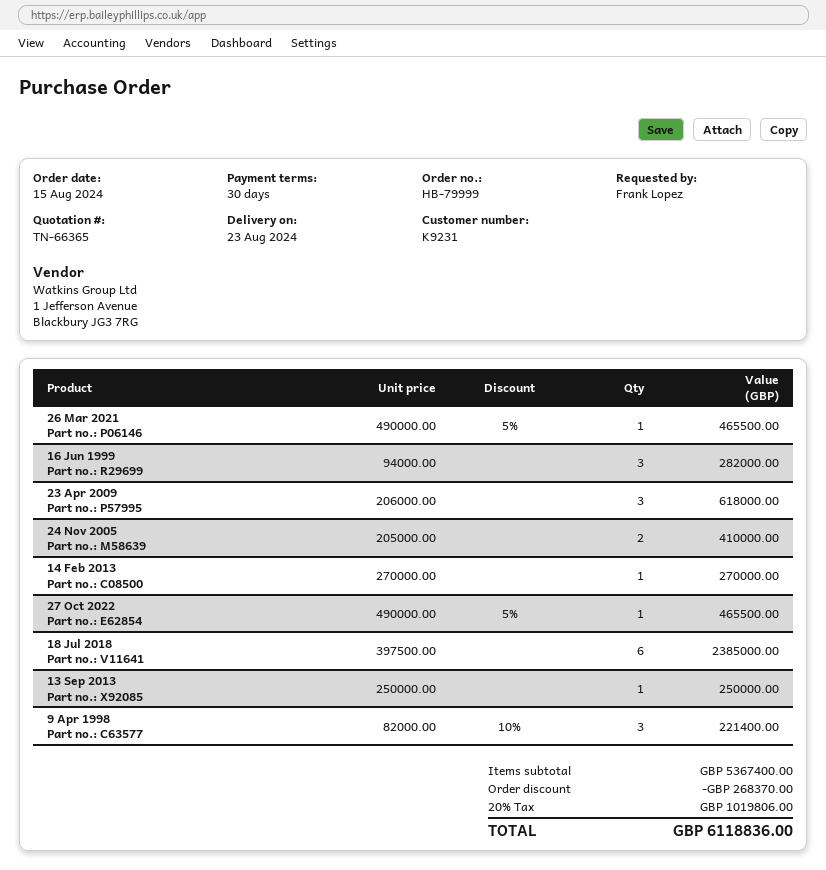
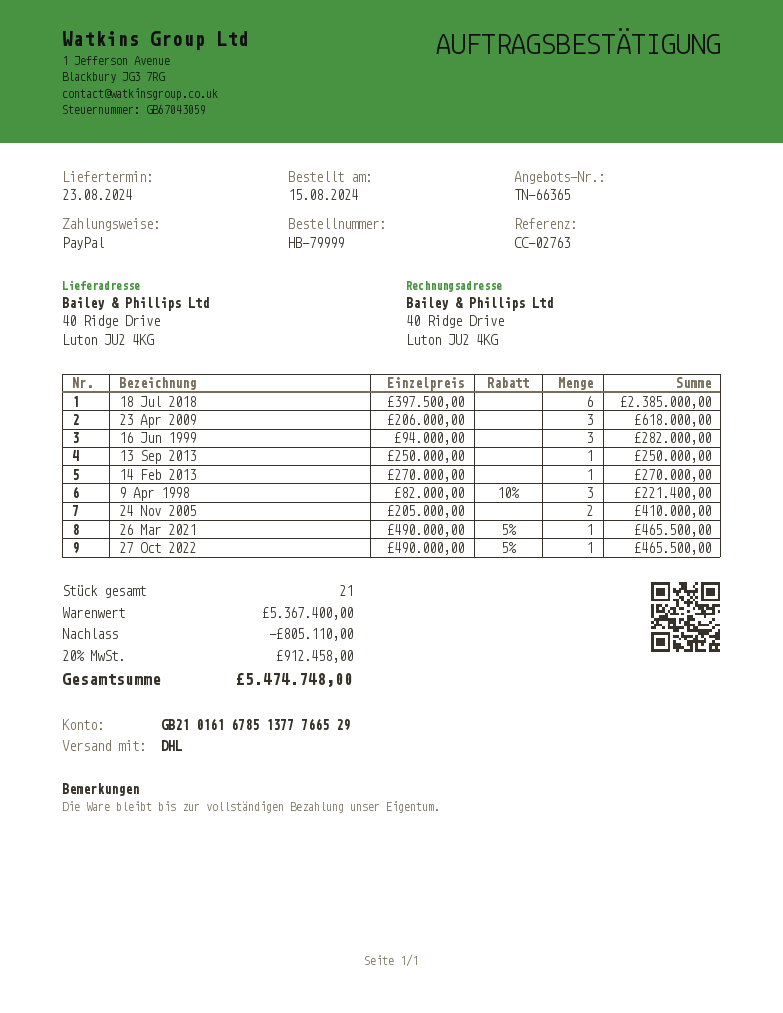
discount: 268370.00 -> 805110.00
tax: 20% = 1019806.00 -> 20% = 912458.00
total: 6118836.00 -> 5474748.00

